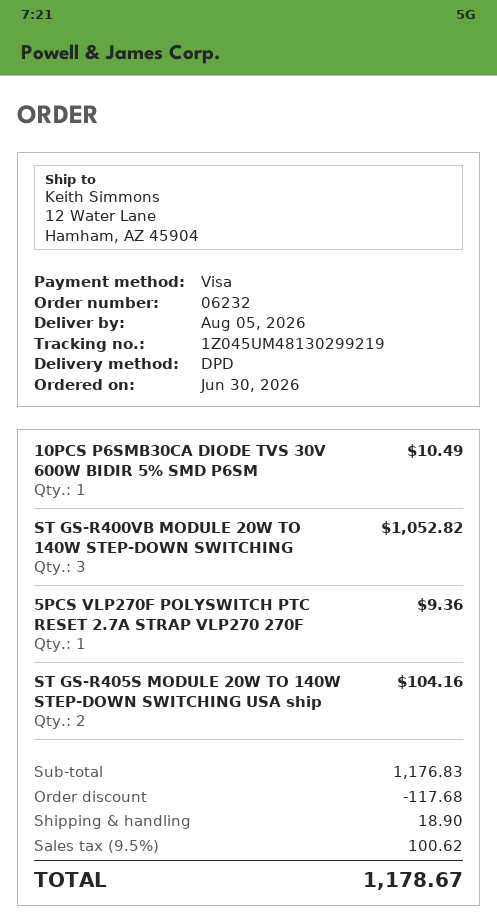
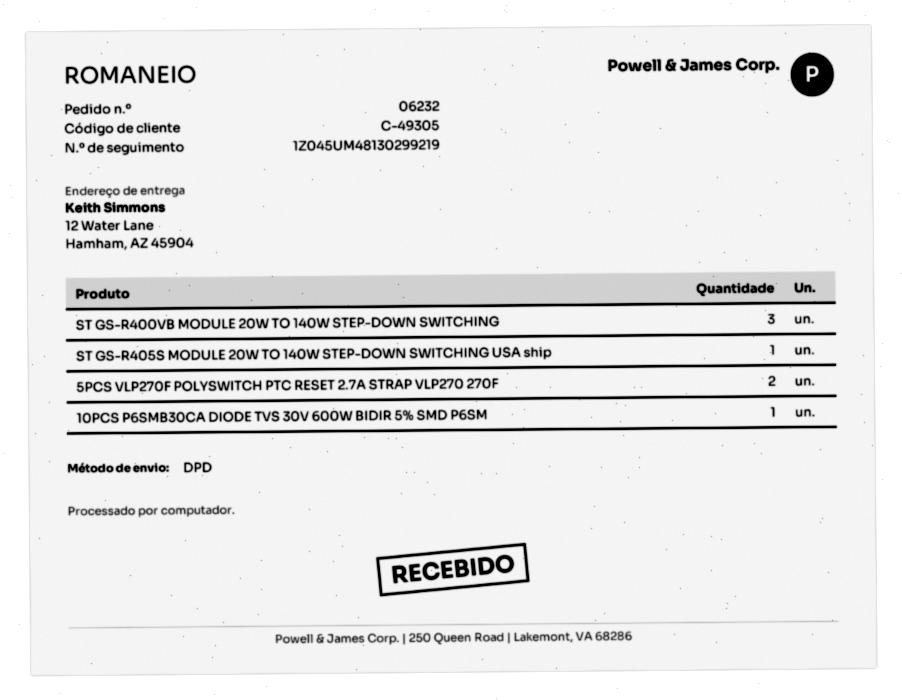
5PCS VLP270F POLYSWITCH PTC RESET 2.7A STRAP VLP270 270F: 1 -> 2
ST GS-R405S MODULE 20W TO 140W STEP-DOWN SWITCHING USA ship: 2 -> 1

